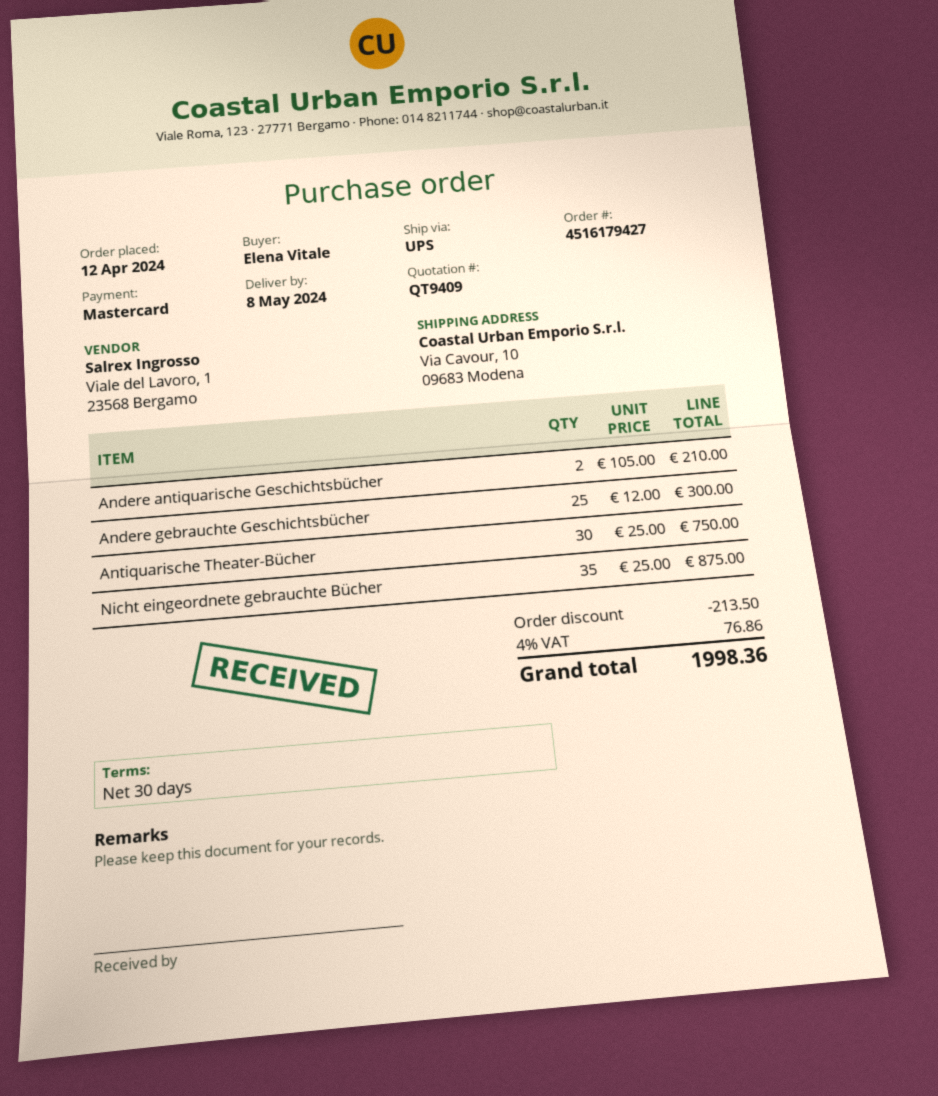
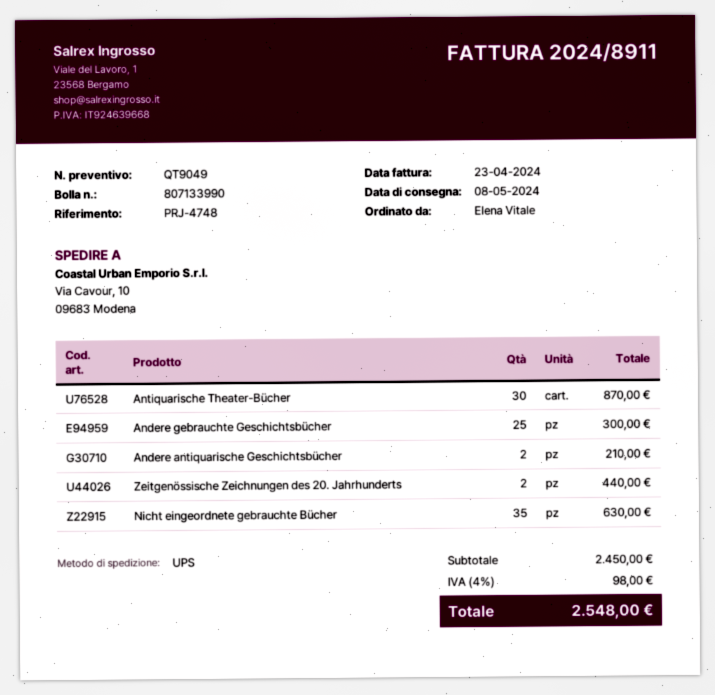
quote number: QT9409 -> QT9049
Antiquarische Theater-Bücher: 30 for 750.00 -> 30 for 870.00
Nicht eingeordnete gebrauchte Bücher: 35 for 875.00 -> 35 for 630.00
Zeitgenössische Zeichnungen des 20. Jahrhunderts: none -> 2 for 440.00
discount: 213.50 -> none
tax: 4% = 76.86 -> 4% = 98.00
total: 1998.36 -> 2548.00

